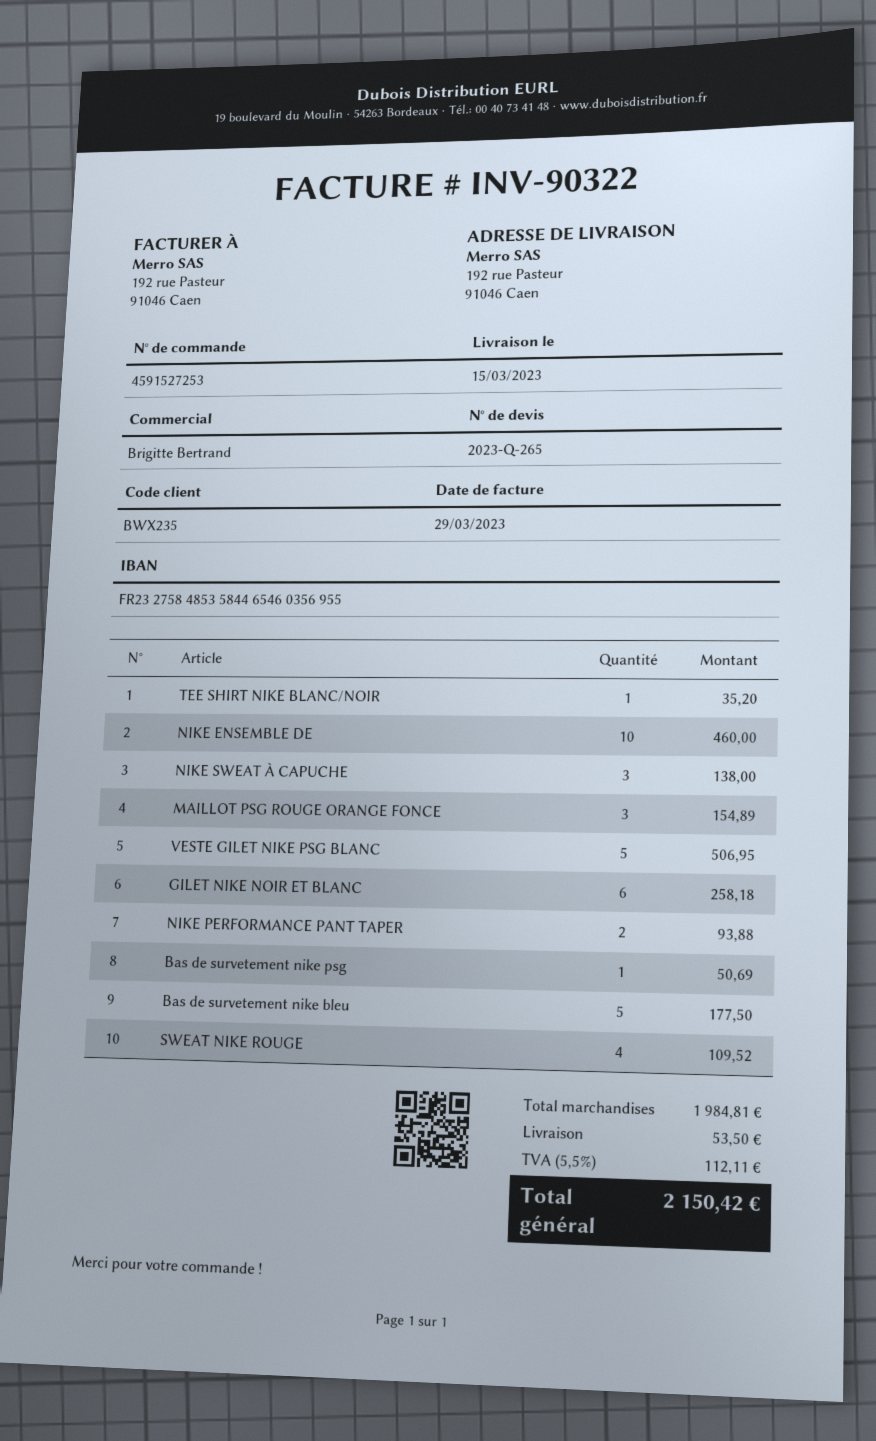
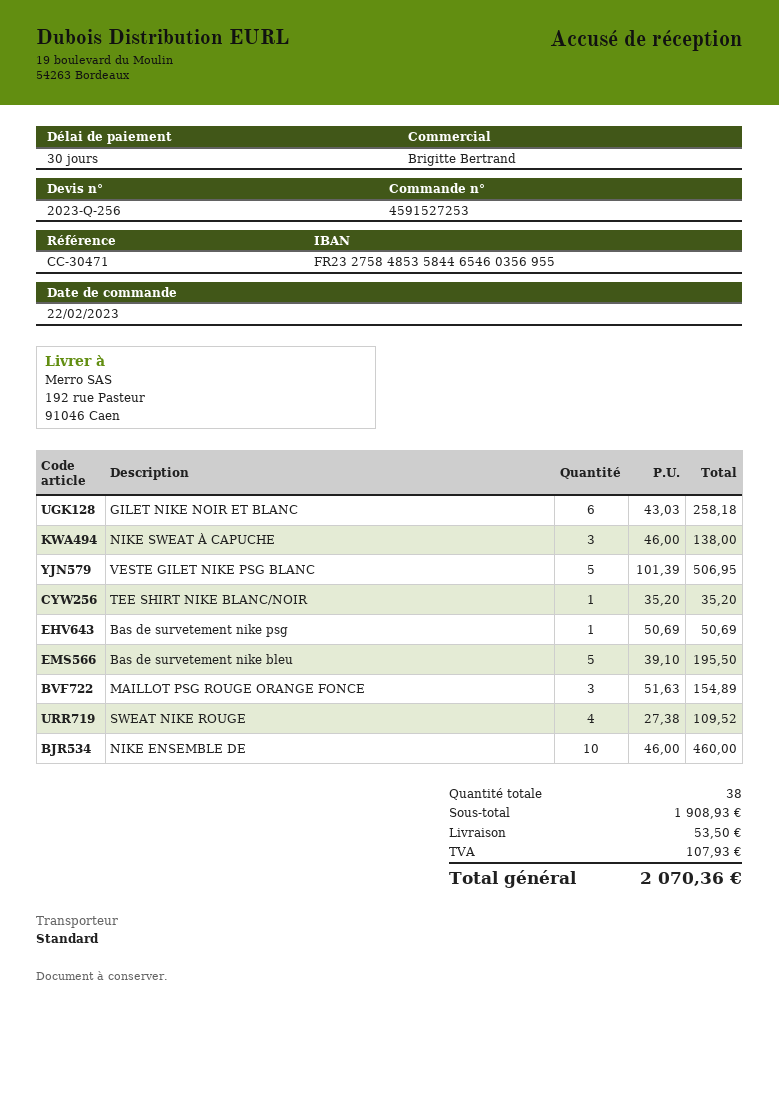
quote number: 2023-Q-265 -> 2023-Q-256
NIKE PERFORMANCE PANT TAPER: 2 for 93.88 -> none
Bas de survetement nike bleu: 5 for 177.50 -> 5 for 195.50
subtotal: 1984.81 -> 1908.93
tax: 112.11 -> 107.93
total: 2150.42 -> 2070.36

